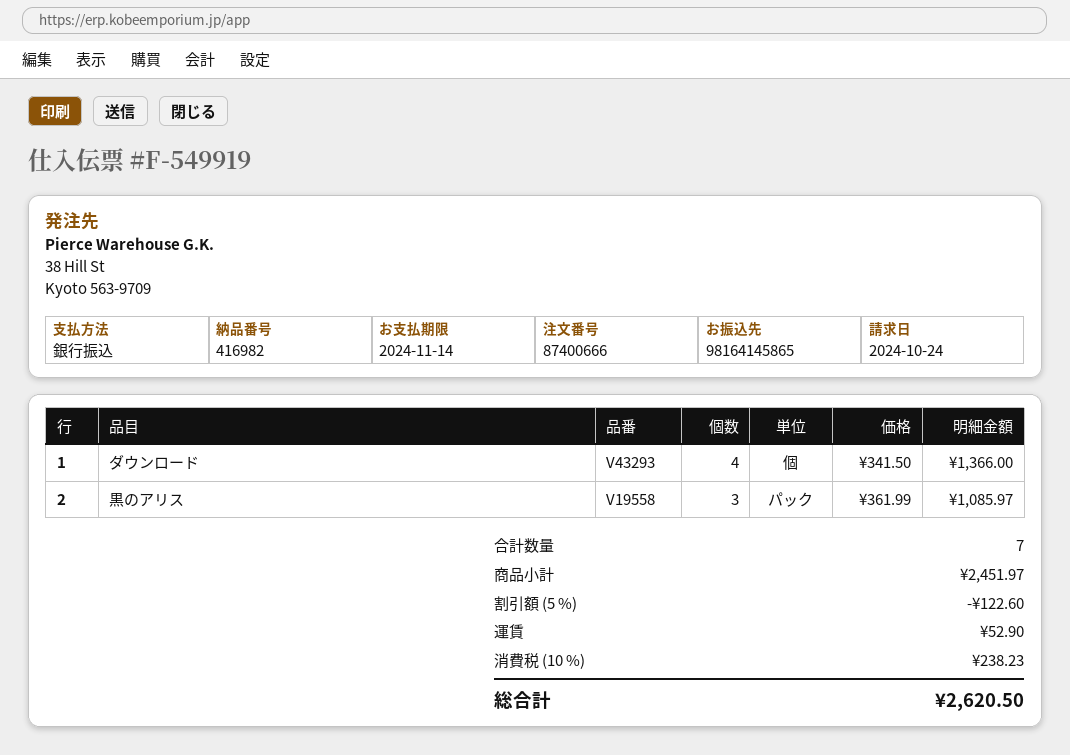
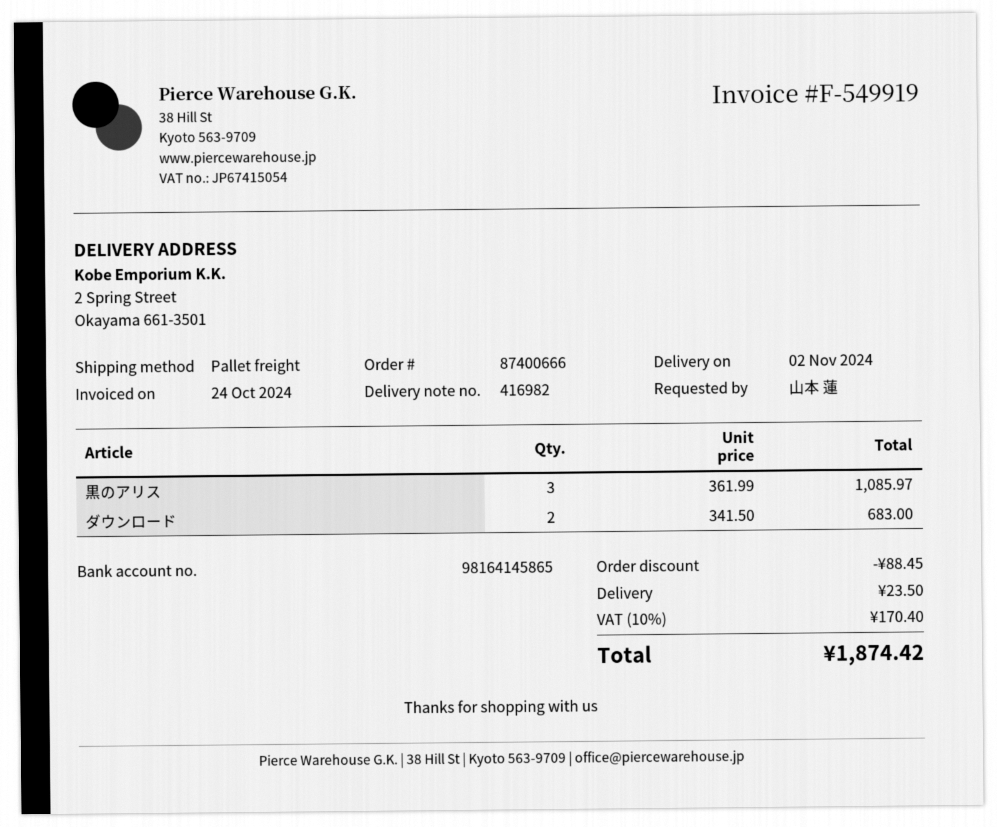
ダウンロード: 4 x 341.50 = 1366.00 -> 2 x 341.50 = 683.00
discount: 122.60 -> 88.45
shipping: 52.90 -> 23.50
tax: 10% = 238.23 -> 10% = 170.40
total: 2620.50 -> 1874.42

